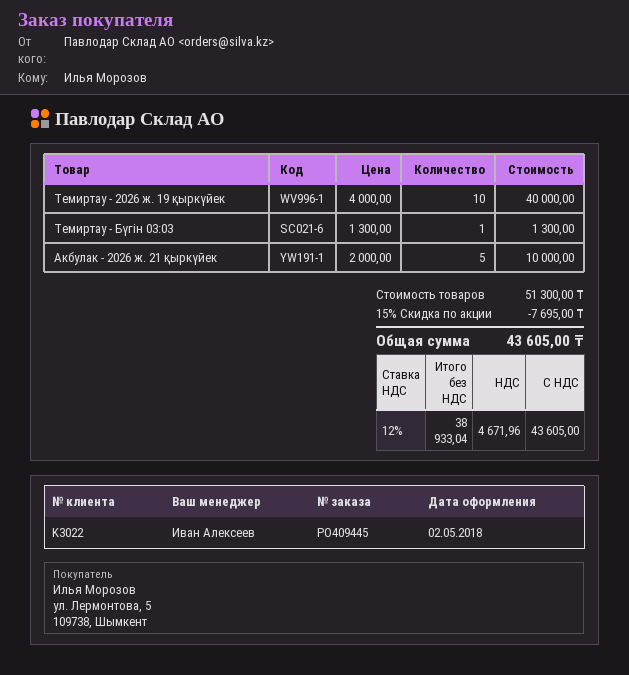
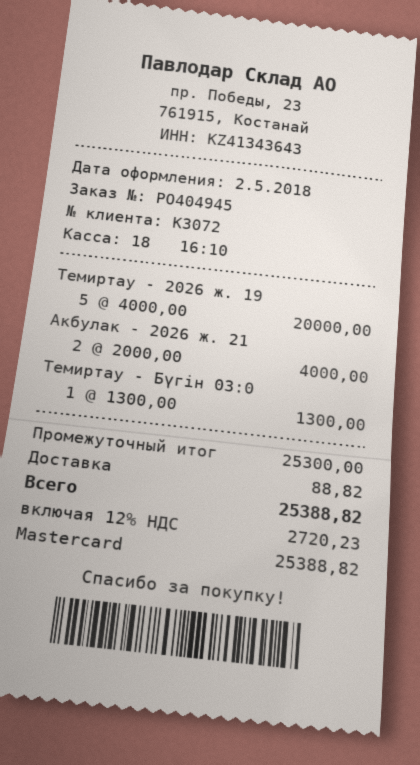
order number: PO409445 -> PO404945
customer number: K3022 -> K3072
Темиртау - 2026 ж. 19 қыркүйек: 10 x 4000.00 = 40000.00 -> 5 x 4000.00 = 20000.00
Акбулак - 2026 ж. 21 қыркүйек: 5 x 2000.00 = 10000.00 -> 2 x 2000.00 = 4000.00
subtotal: 51300.00 -> 25300.00
discount: 15% = 7695.00 -> none
shipping: none -> 88.82
tax: 12% = 4671.96 -> 12% = 2720.23
total: 43605.00 -> 25388.82

